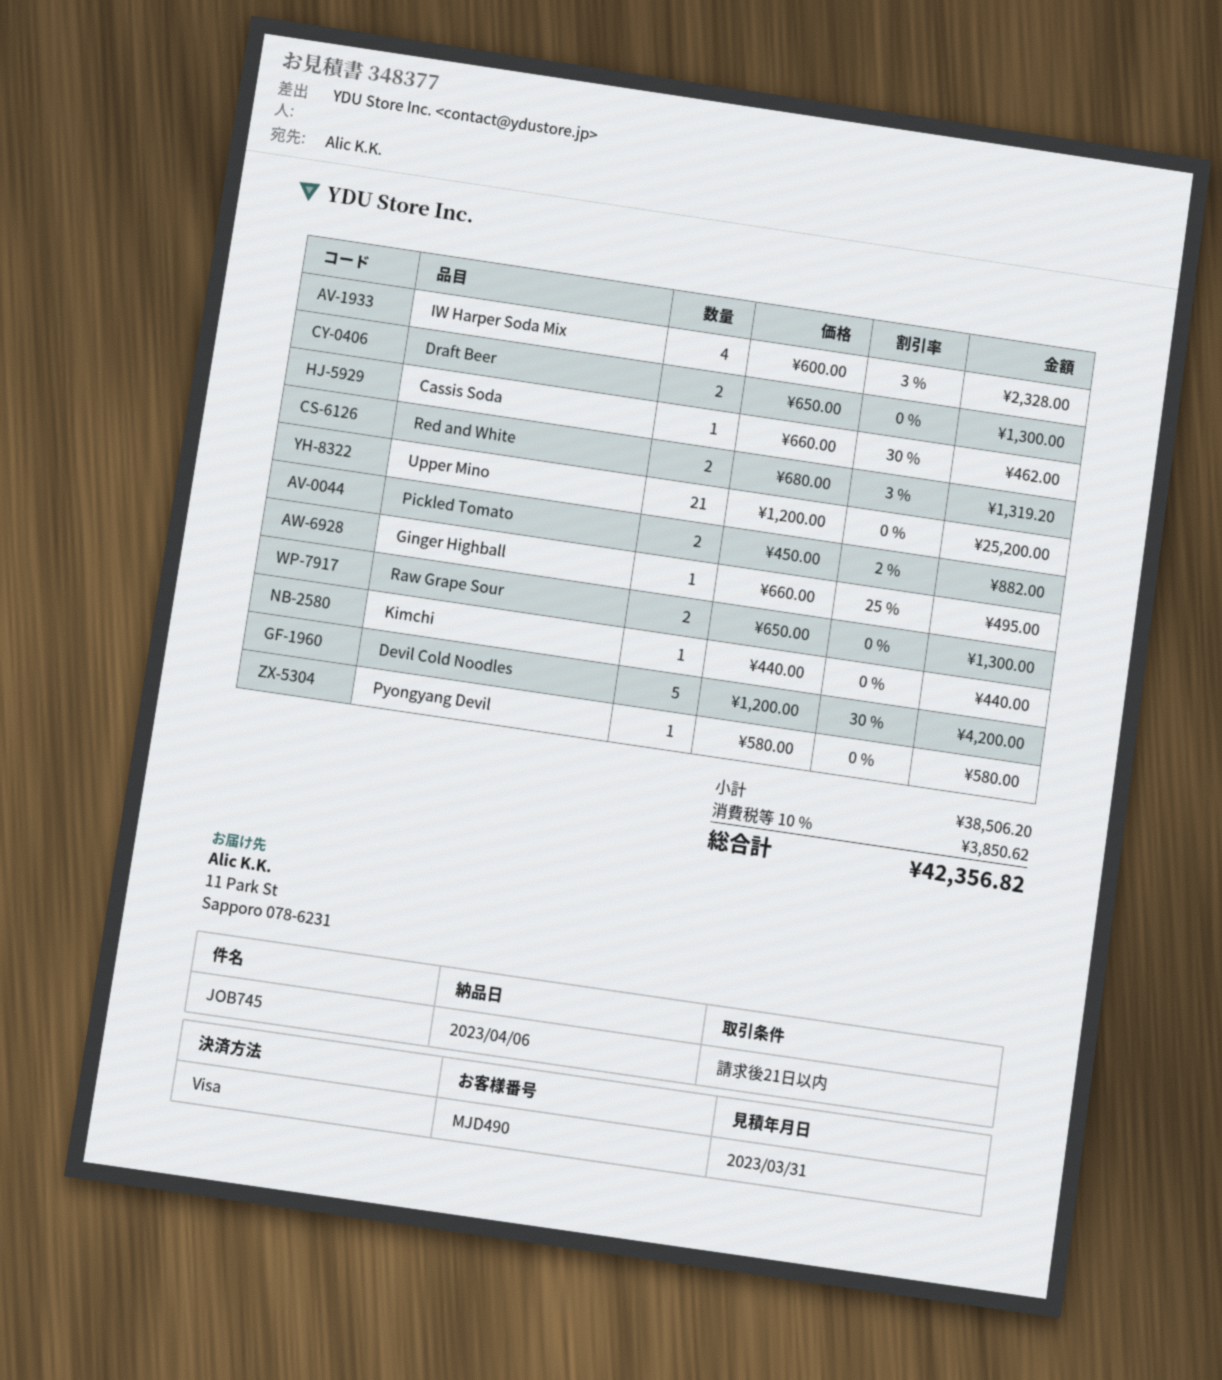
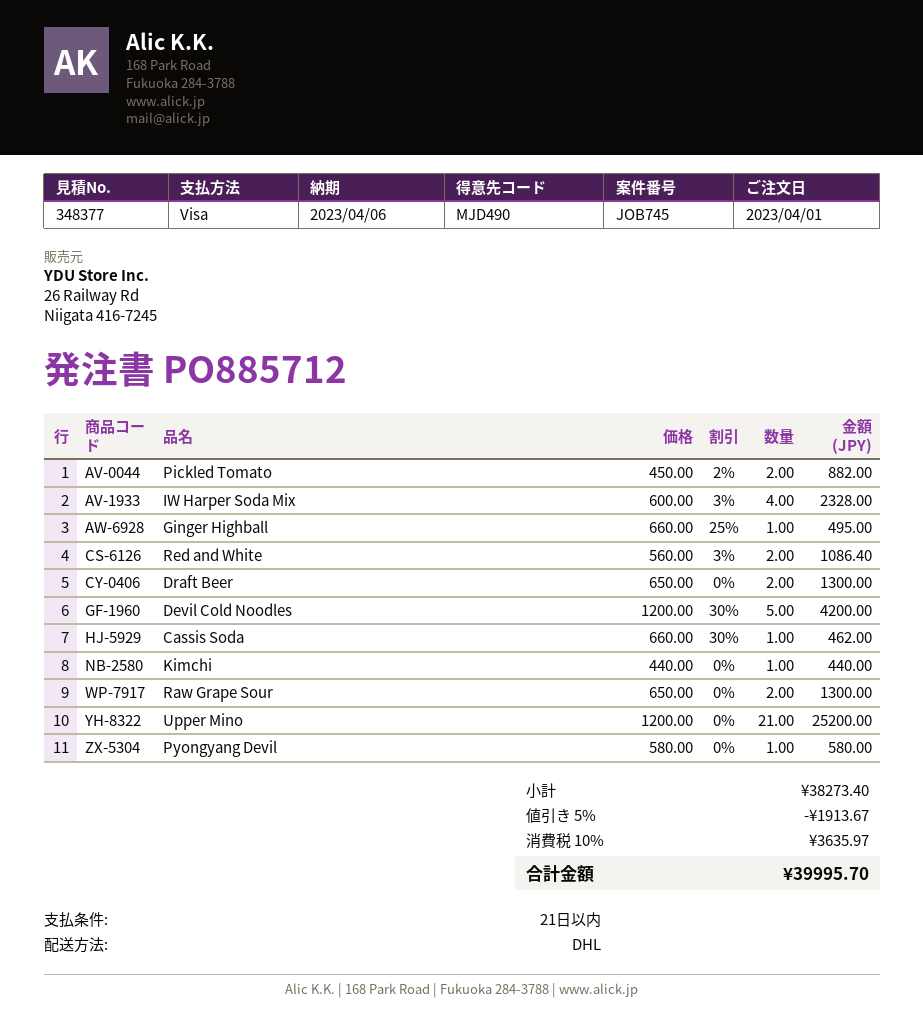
Red and White: 2 x 680.00 - 3% = 1319.20 -> 2 x 560.00 - 3% = 1086.40
subtotal: 38506.20 -> 38273.40
discount: none -> 5% = 1913.67
tax: 10% = 3850.62 -> 10% = 3635.97
total: 42356.82 -> 39995.70

